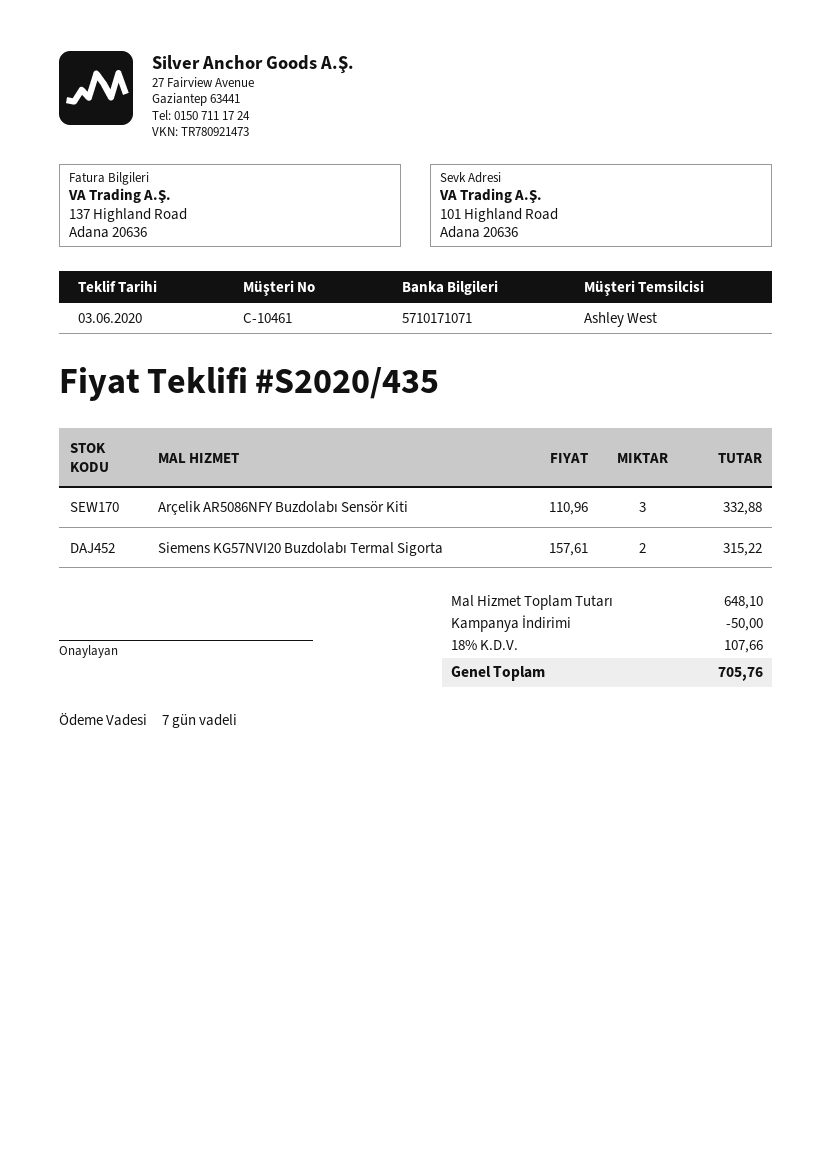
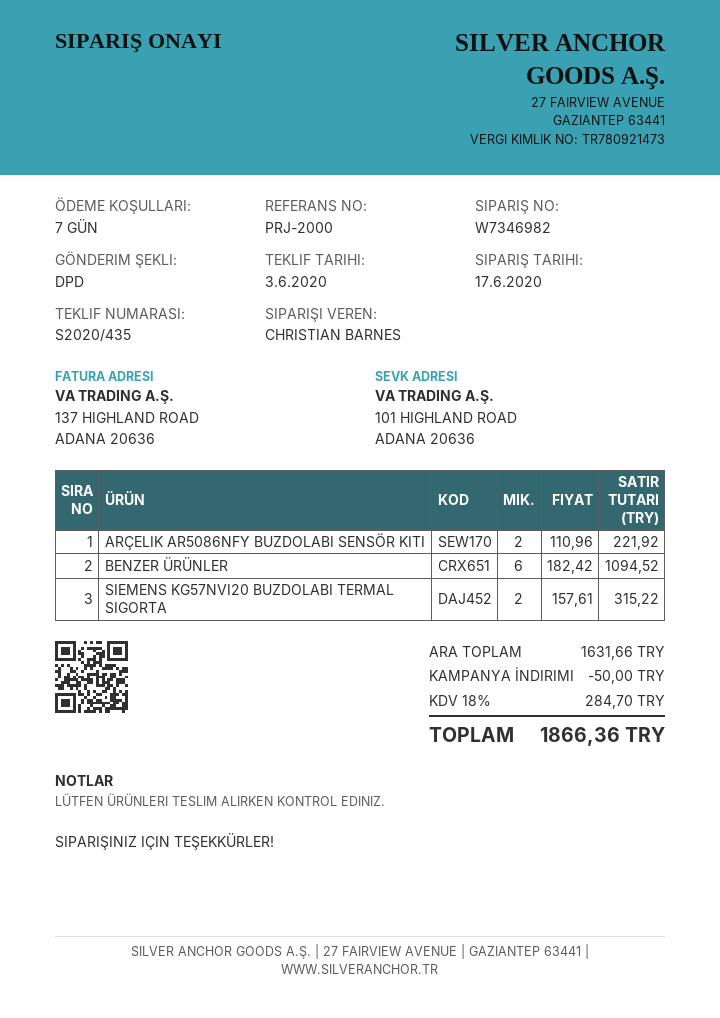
Arçelik AR5086NFY Buzdolabı Sensör Kiti: 3 x 110.96 = 332.88 -> 2 x 110.96 = 221.92
BENZER ÜRÜNLER: none -> 6 x 182.42 = 1094.52
subtotal: 648.10 -> 1631.66
tax: 18% = 107.66 -> 18% = 284.70
total: 705.76 -> 1866.36

